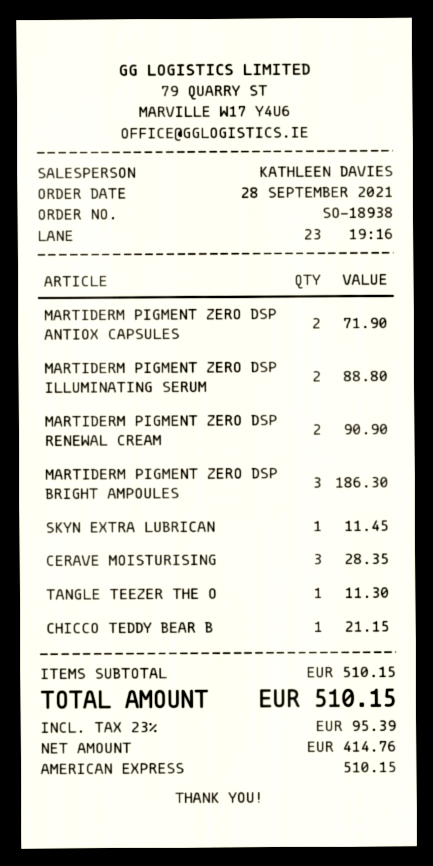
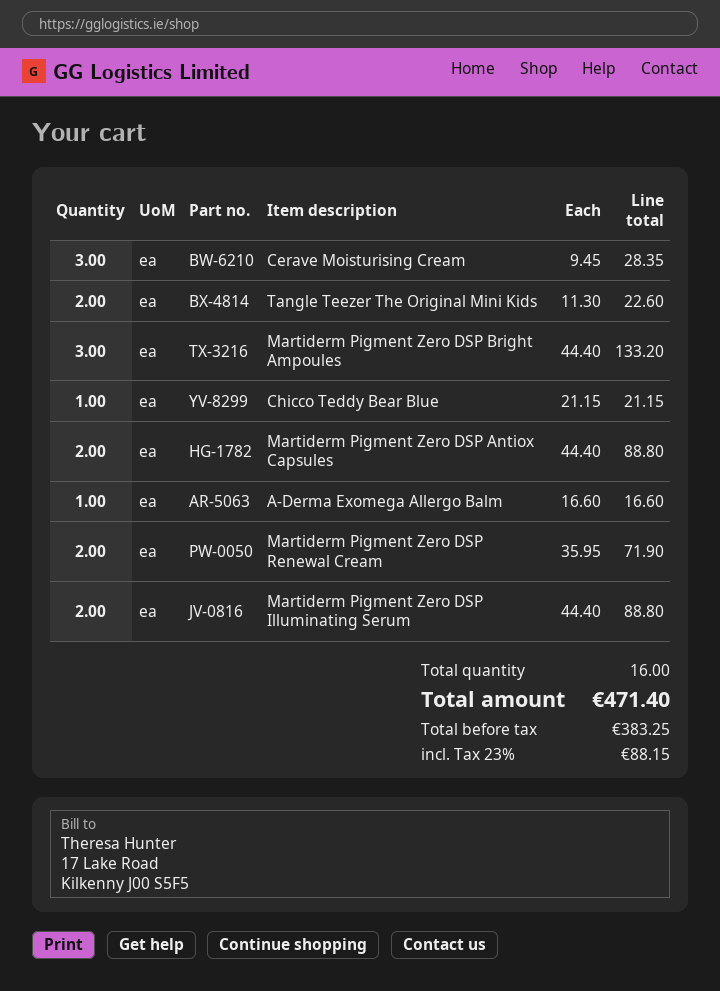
MARTIDERM PIGMENT ZERO DSP ANTIOX CAPSULES: 2 for 71.90 -> 2 for 88.80
MARTIDERM PIGMENT ZERO DSP RENEWAL CREAM: 2 for 90.90 -> 2 for 71.90
MARTIDERM PIGMENT ZERO DSP BRIGHT AMPOULES: 3 for 186.30 -> 3 for 133.20
SKYN EXTRA LUBRICAN: 1 for 11.45 -> none
TANGLE TEEZER THE O: 1 for 11.30 -> 2 for 22.60
A-Derma Exomega Allergo Balm: none -> 1 for 16.60
net: 414.76 -> 383.25
tax: 23% = 95.39 -> 23% = 88.15
total: 510.15 -> 471.40

